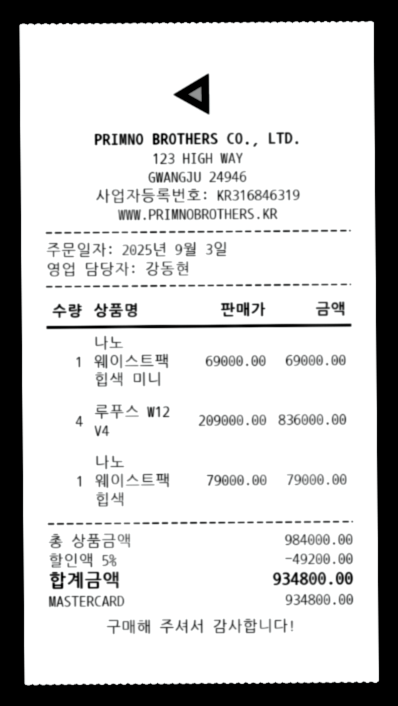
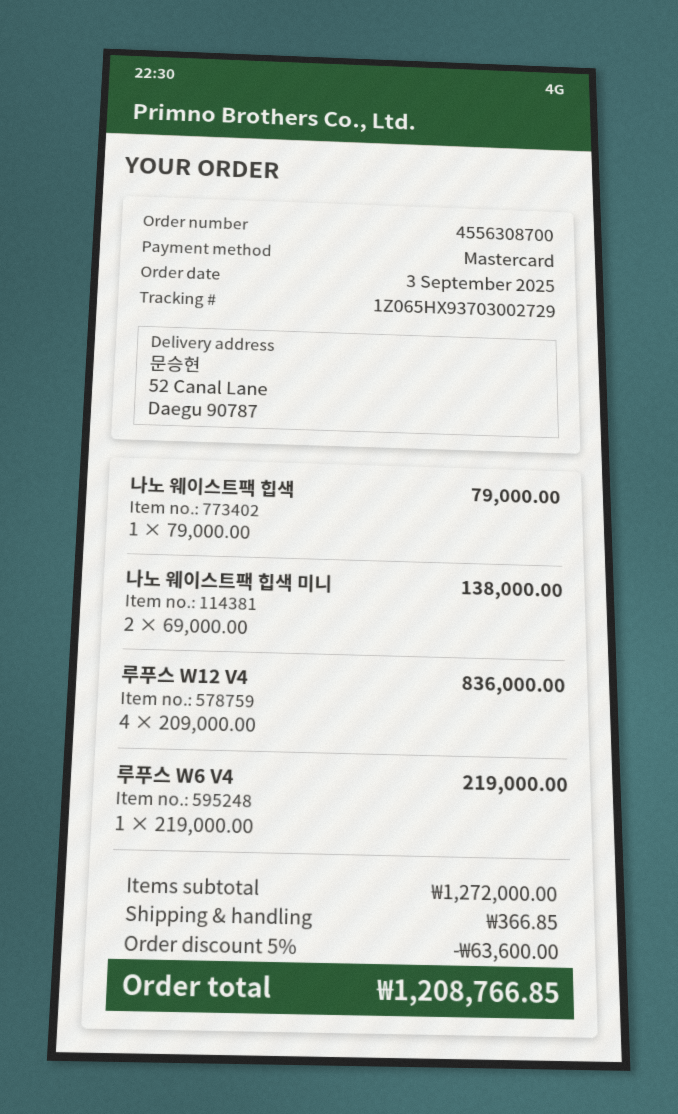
나노 웨이스트팩 힙색 미니: 1 x 69000.00 = 69000.00 -> 2 x 69000.00 = 138000.00
루푸스 W6 V4: none -> 1 x 219000.00 = 219000.00
subtotal: 984000.00 -> 1272000.00
discount: 5% = 49200.00 -> 5% = 63600.00
shipping: none -> 366.85
total: 934800.00 -> 1208766.85

